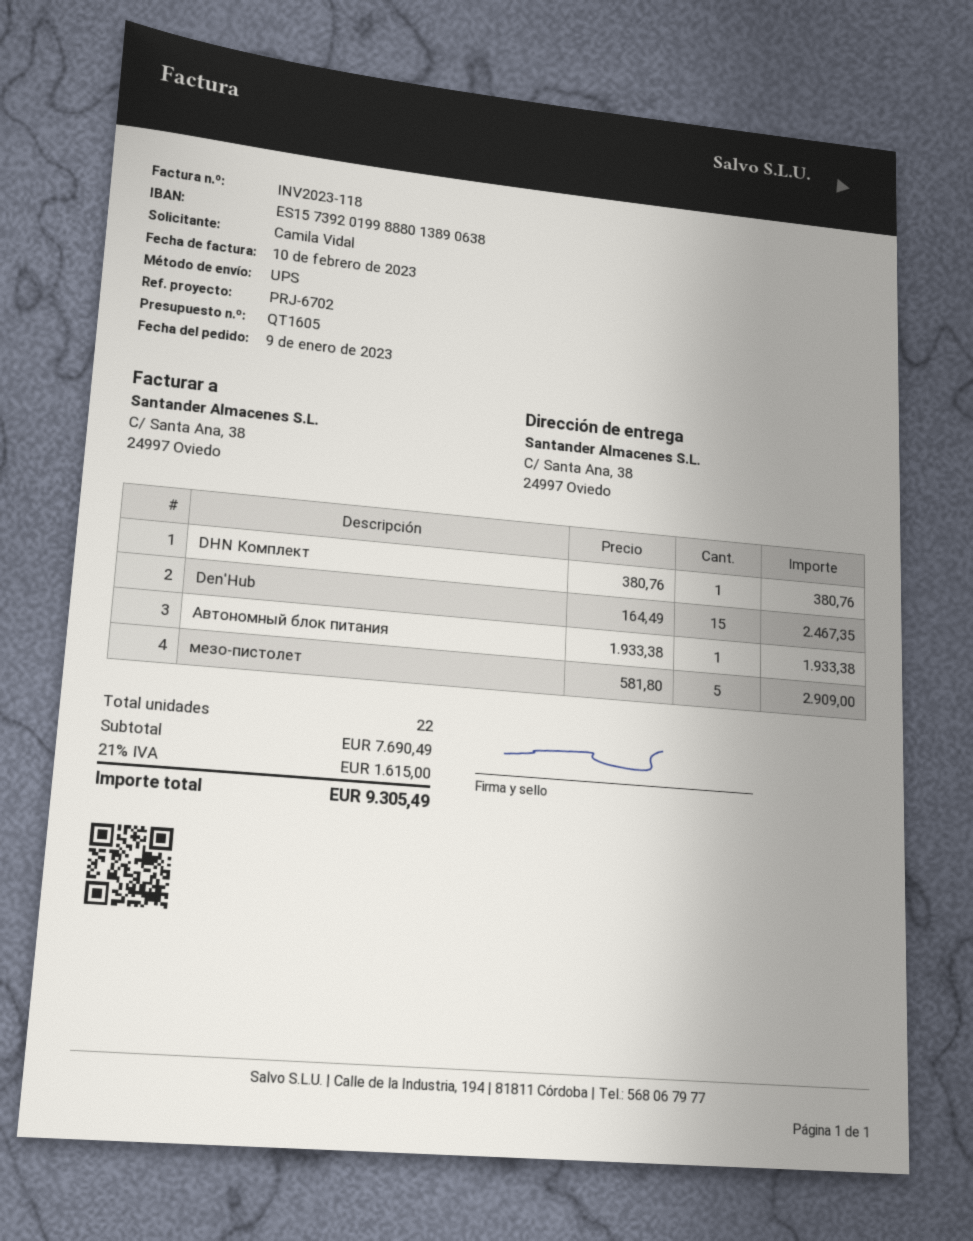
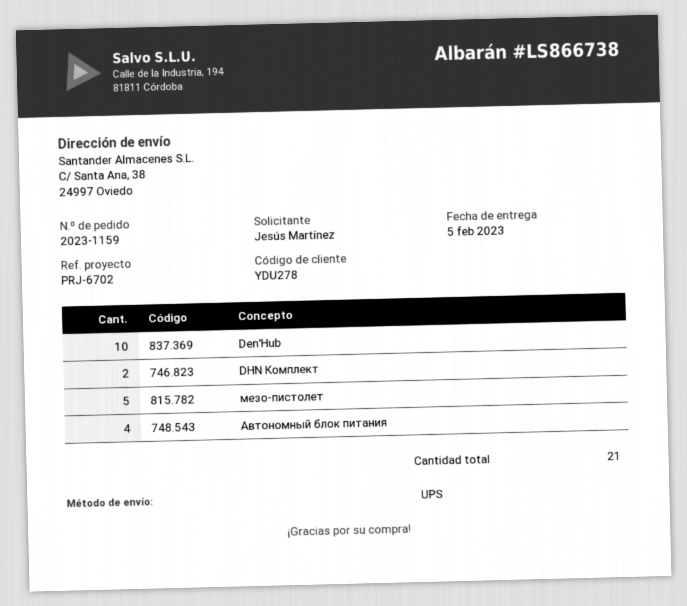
ordered by: Camila Vidal -> Jesús Martínez
DHN Комплект: 1 -> 2
Den'Hub: 15 -> 10
Автономный блок питания: 1 -> 4
total quantity: 22 -> 21

